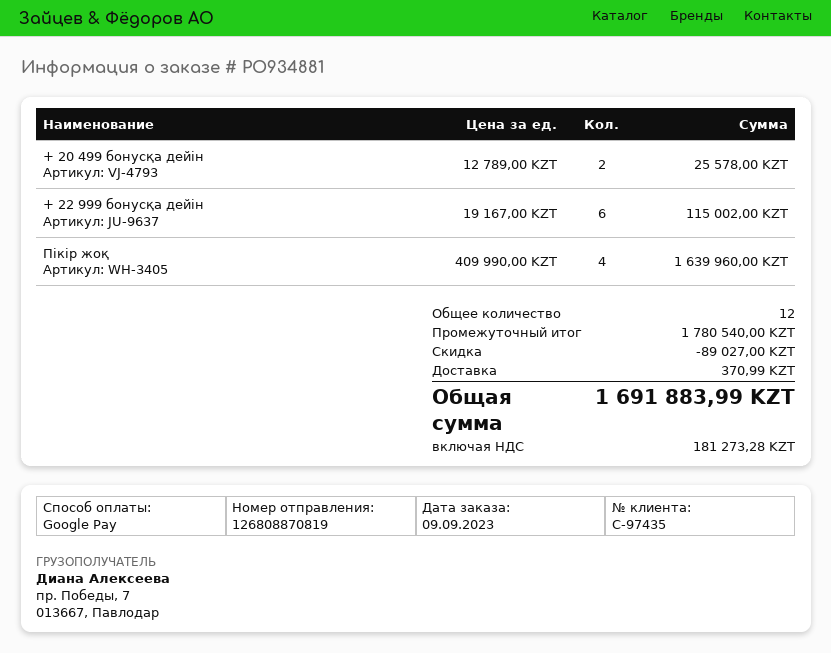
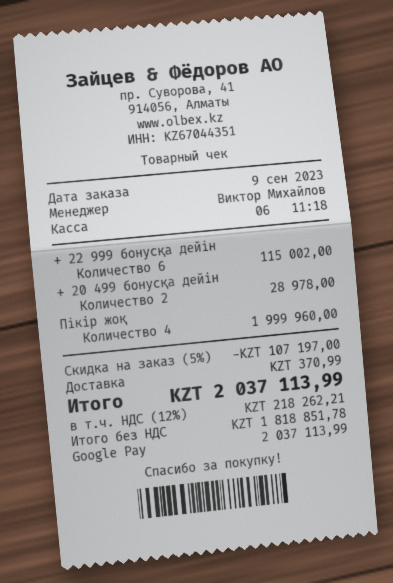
+ 20 499 бонусқа дейін: 2 for 25578.00 -> 2 for 28978.00
Пікір жоқ: 4 for 1639960.00 -> 4 for 1999960.00
discount: 89027.00 -> 107197.00
tax: 181273.28 -> 218262.21
total: 1691883.99 -> 2037113.99

